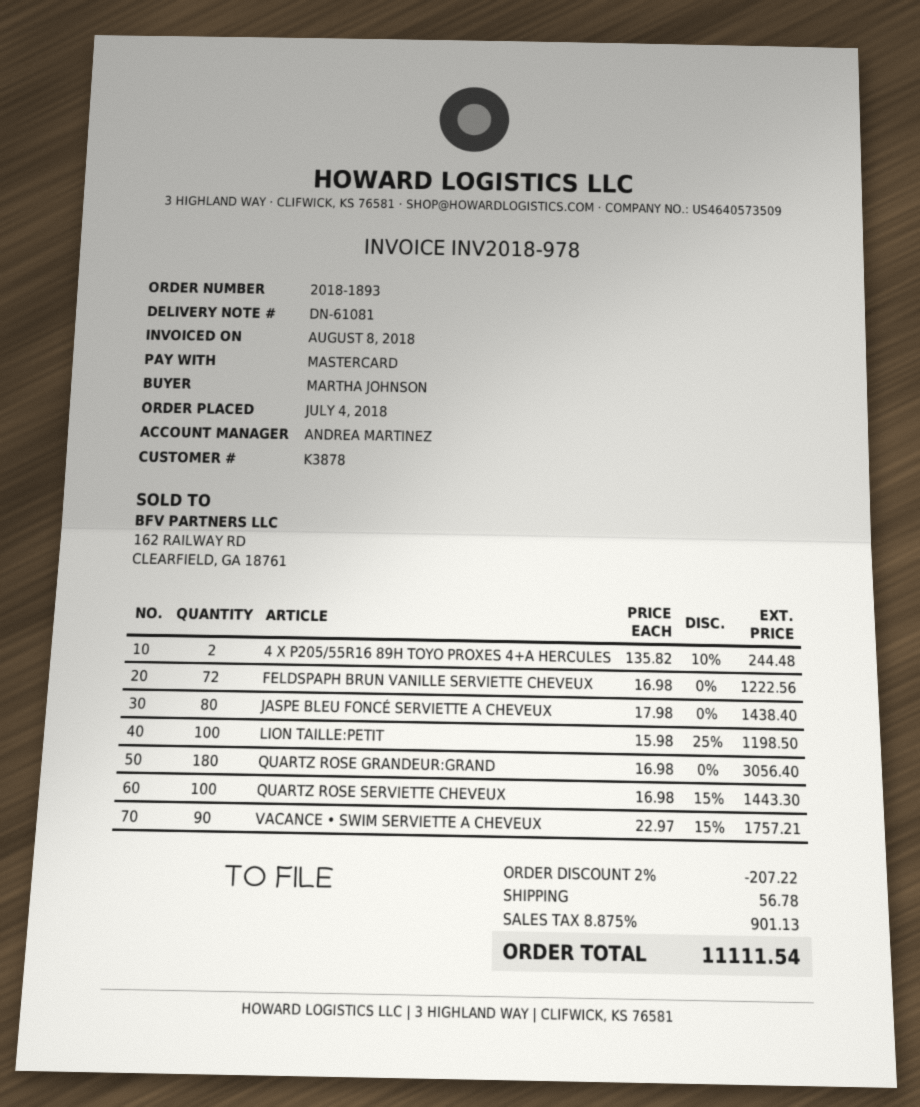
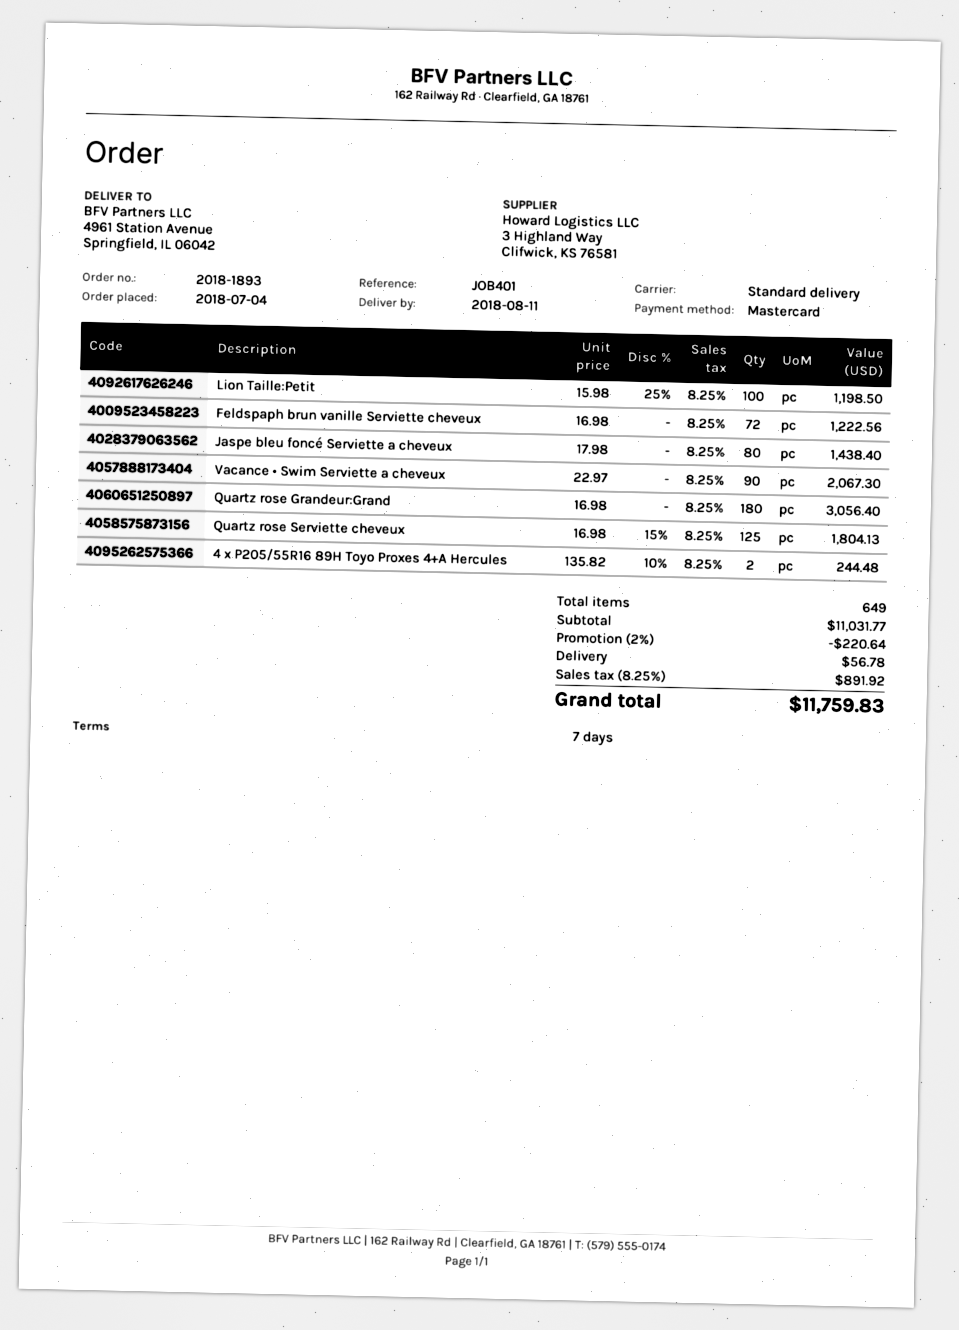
QUARTZ ROSE SERVIETTE CHEVEUX: 100 x 16.98 - 15% = 1443.30 -> 125 x 16.98 - 15% = 1804.13
VACANCE • SWIM SERVIETTE A CHEVEUX: 90 x 22.97 - 15% = 1757.21 -> 90 x 22.97 = 2067.30
discount: 2% = 207.22 -> 2% = 220.64
tax: 8.875% = 901.13 -> 8.25% = 891.92
total: 11111.54 -> 11759.83

